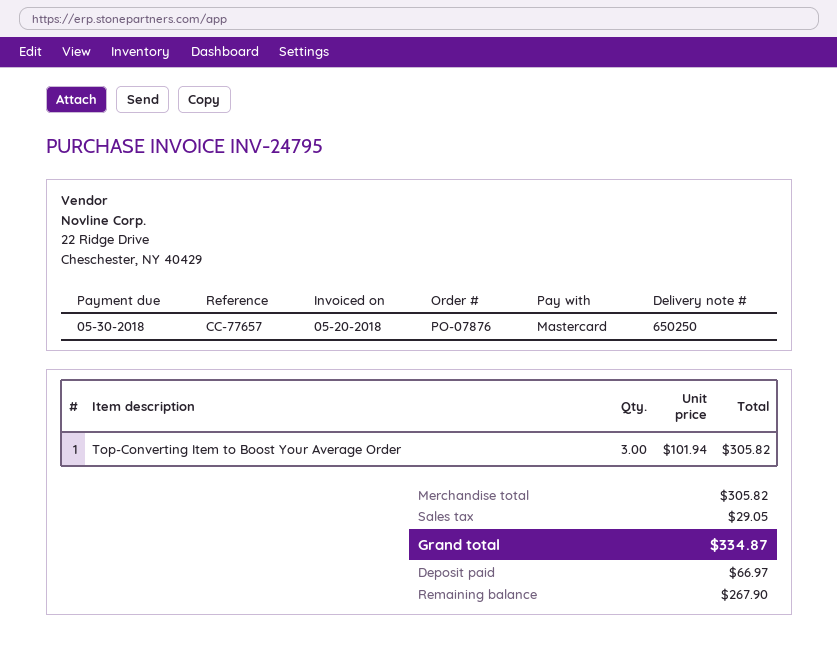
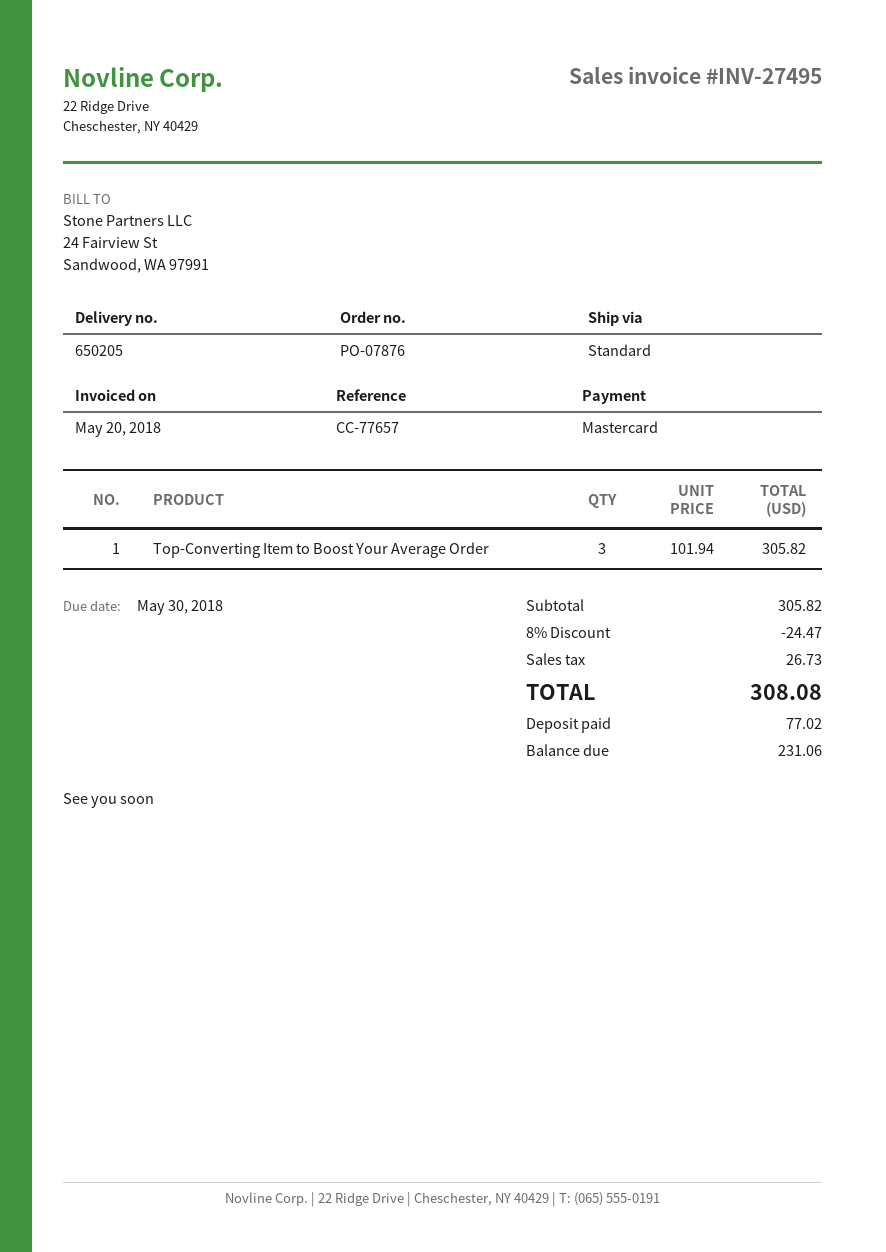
delivery note number: 650250 -> 650205
invoice number: INV-24795 -> INV-27495
discount: none -> 8% = 24.47
tax: 29.05 -> 26.73
total: 334.87 -> 308.08
deposit: 66.97 -> 77.02
balance: 267.90 -> 231.06

